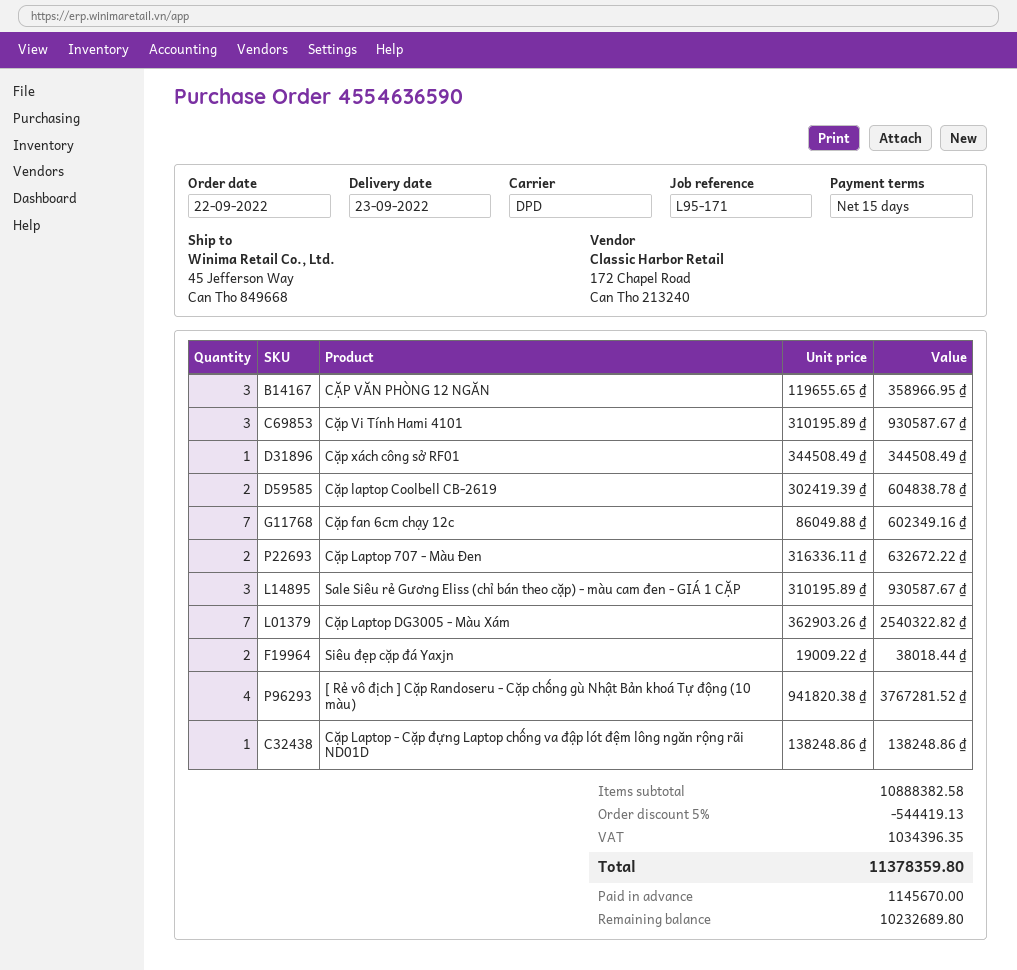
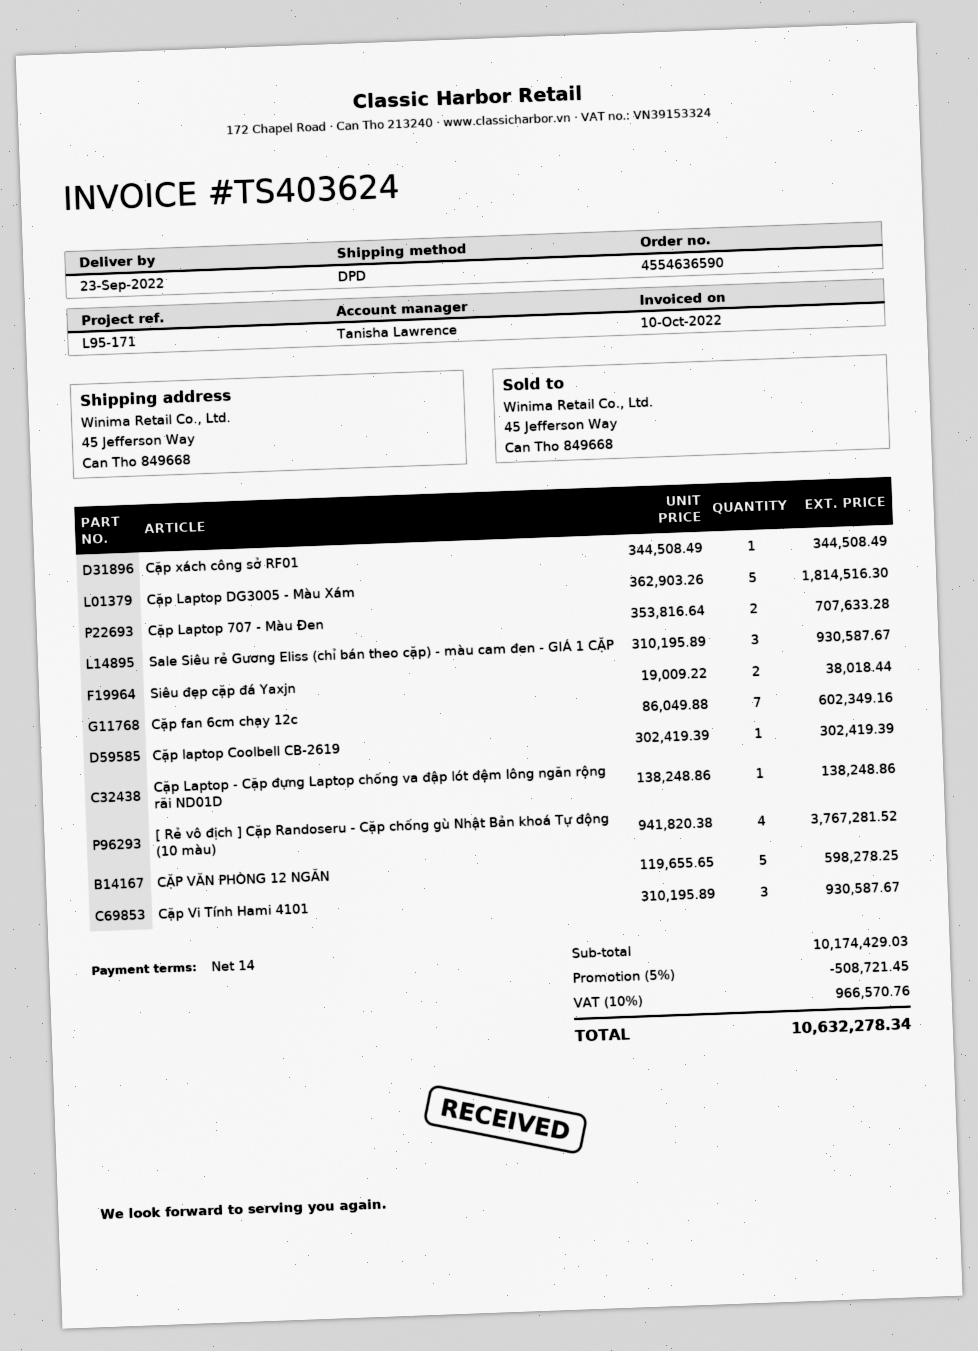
payment terms: 15 days -> 14 days
CẶP VĂN PHÒNG 12 NGĂN: 3 x 119655.65 = 358966.95 -> 5 x 119655.65 = 598278.25
Cặp laptop Coolbell CB-2619: 2 x 302419.39 = 604838.78 -> 1 x 302419.39 = 302419.39
Cặp Laptop 707 - Màu Đen: 2 x 316336.11 = 632672.22 -> 2 x 353816.64 = 707633.28
Cặp Laptop DG3005 - Màu Xám: 7 x 362903.26 = 2540322.82 -> 5 x 362903.26 = 1814516.30
subtotal: 10888382.58 -> 10174429.03
discount: 5% = 544419.13 -> 5% = 508721.45
tax: 1034396.35 -> 966570.76
total: 11378359.80 -> 10632278.34

